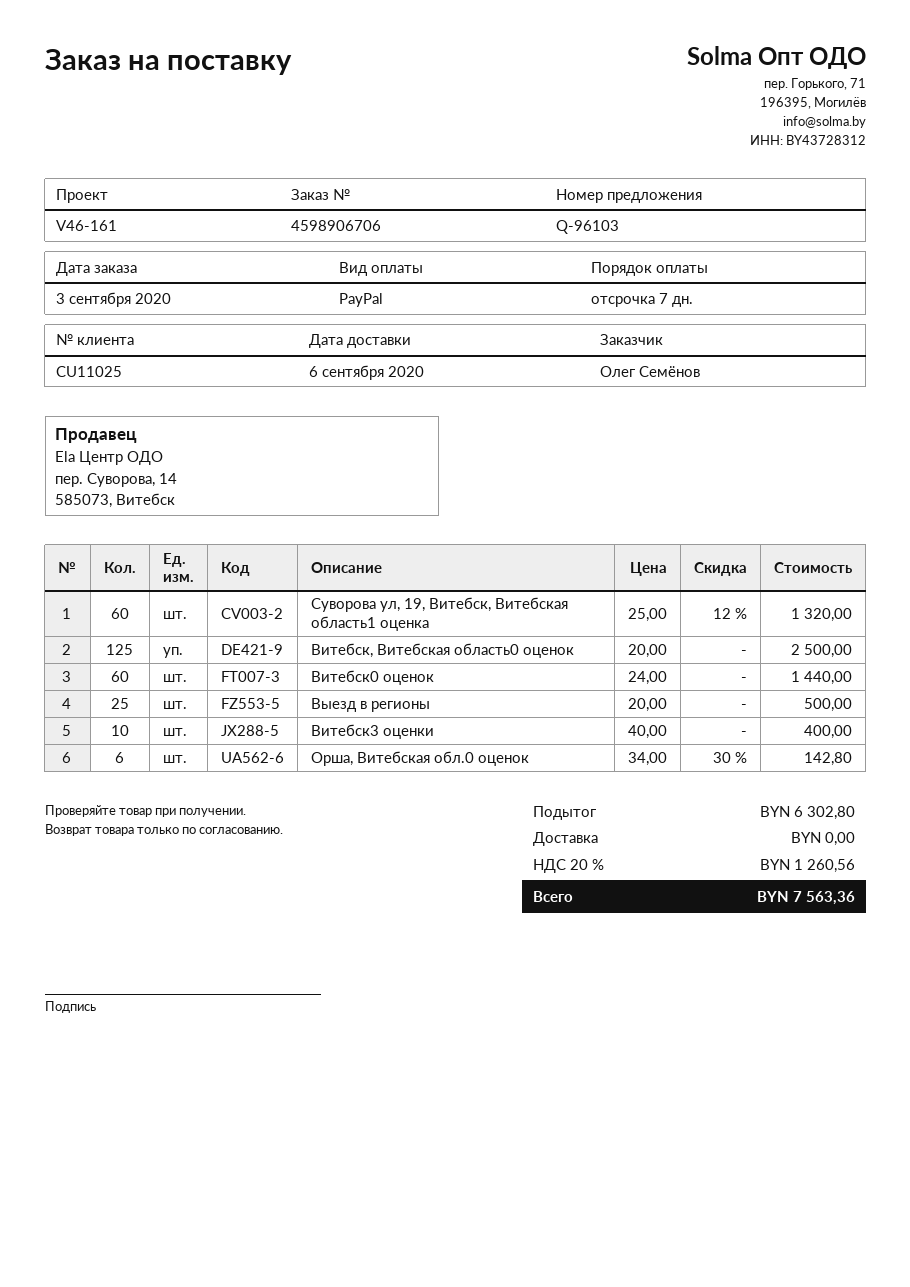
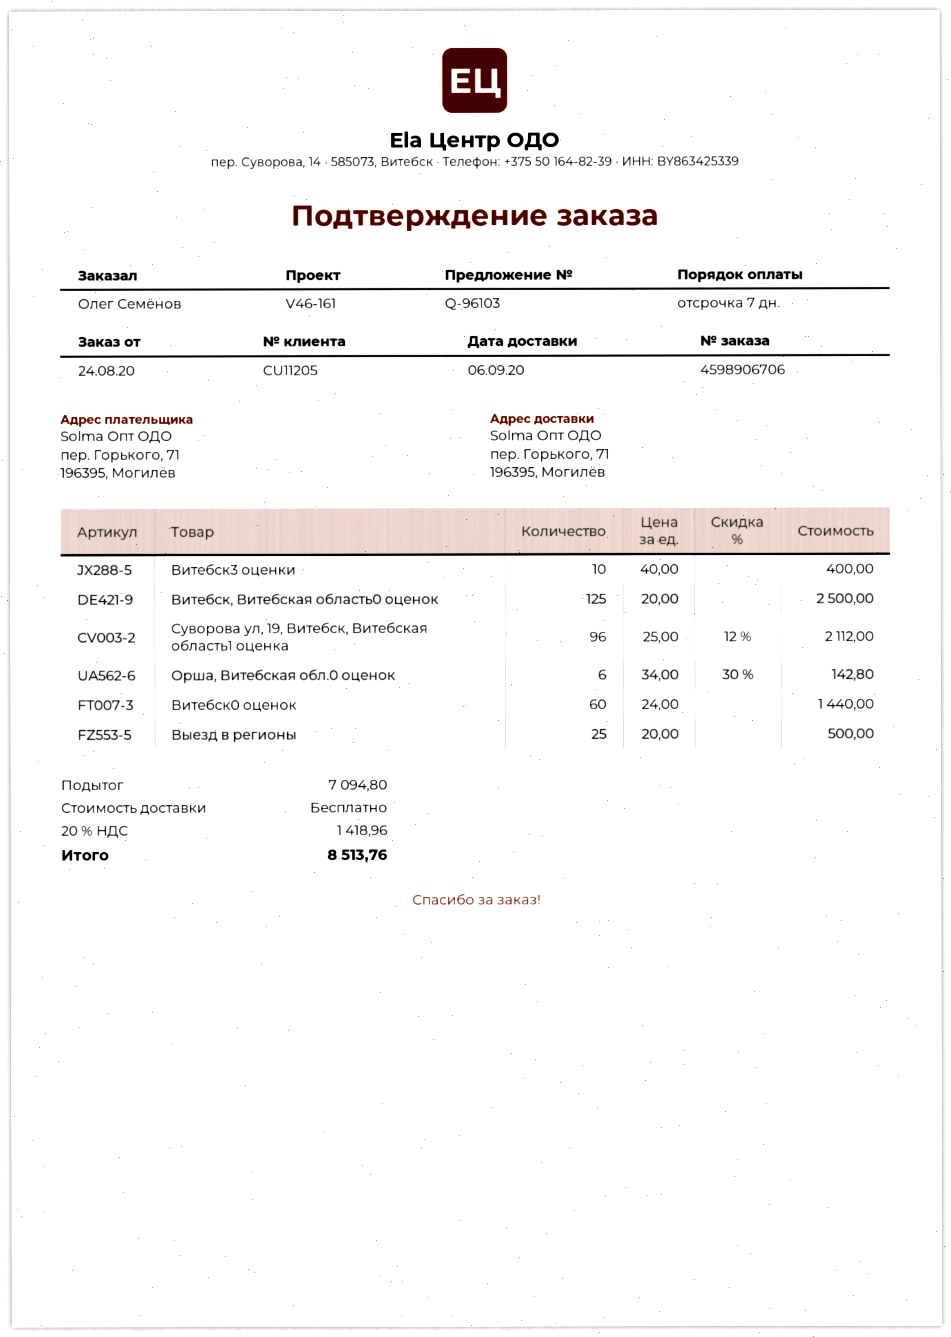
order date: 2020-09-03 -> 2020-08-24
customer number: CU11025 -> CU11205
Суворова ул, 19, Витебск, Витебская область1 оценка: 60 x 25.00 - 12% = 1320.00 -> 96 x 25.00 - 12% = 2112.00
subtotal: 6302.80 -> 7094.80
tax: 20% = 1260.56 -> 20% = 1418.96
total: 7563.36 -> 8513.76

